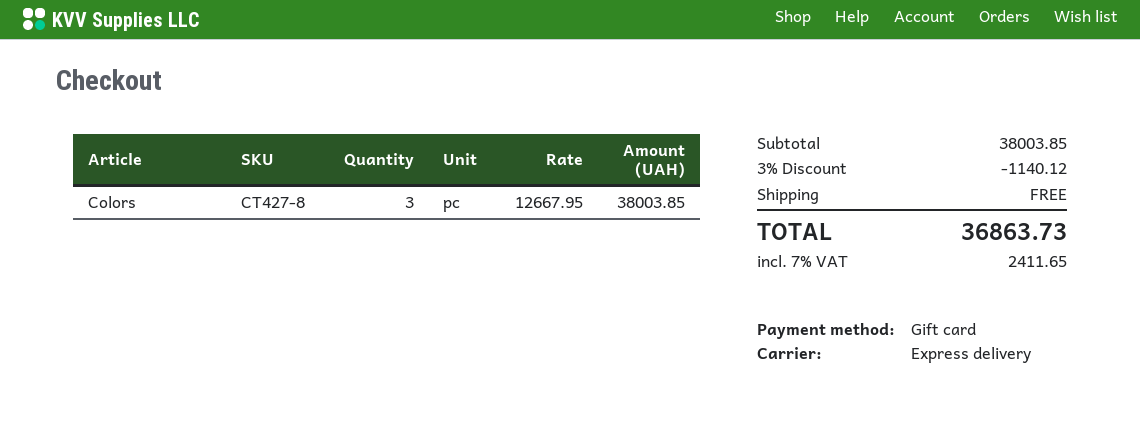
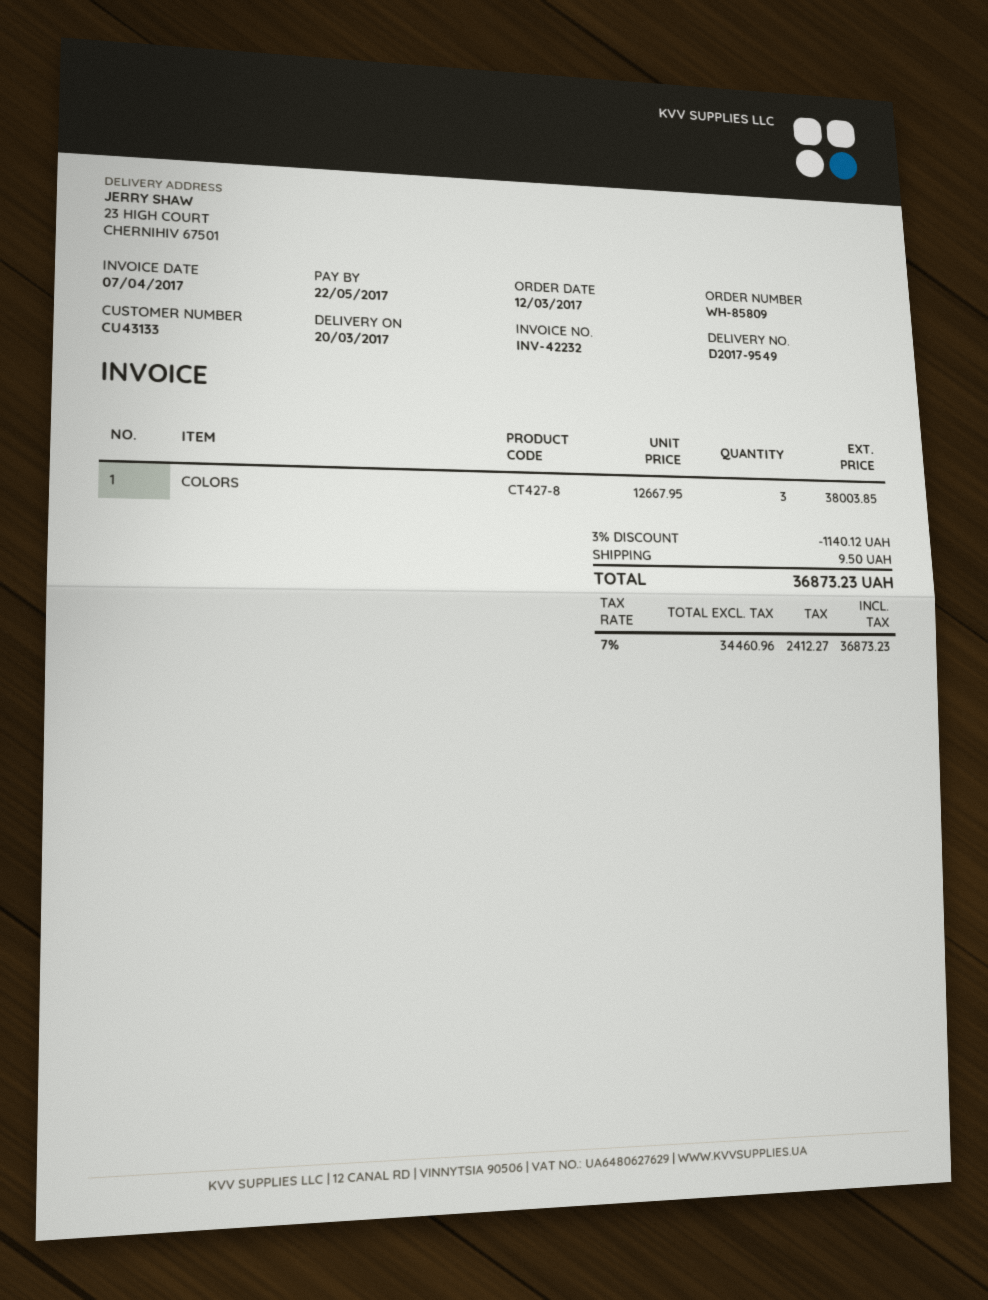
shipping: 0.00 -> 9.50
tax: 7% = 2411.65 -> 7% = 2412.27
total: 36863.73 -> 36873.23

